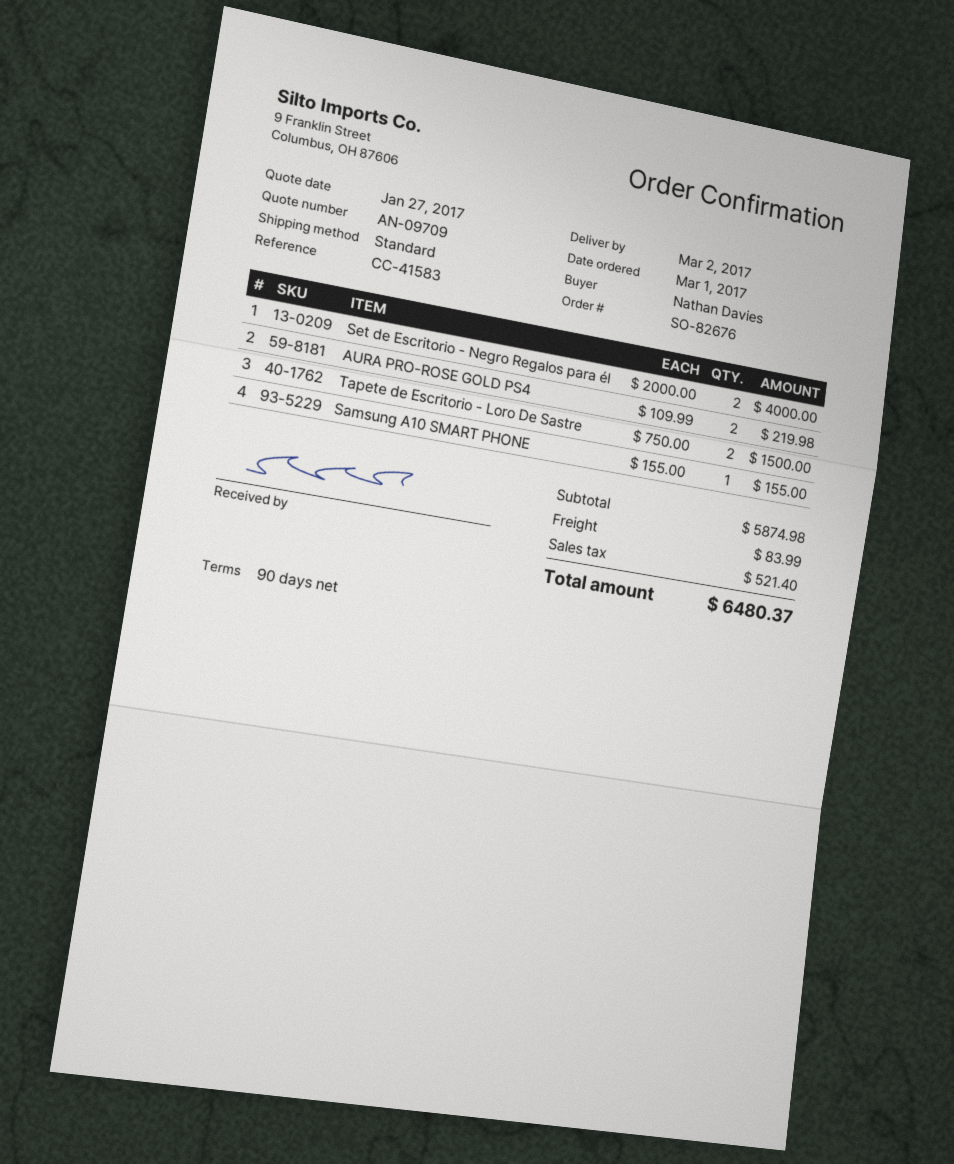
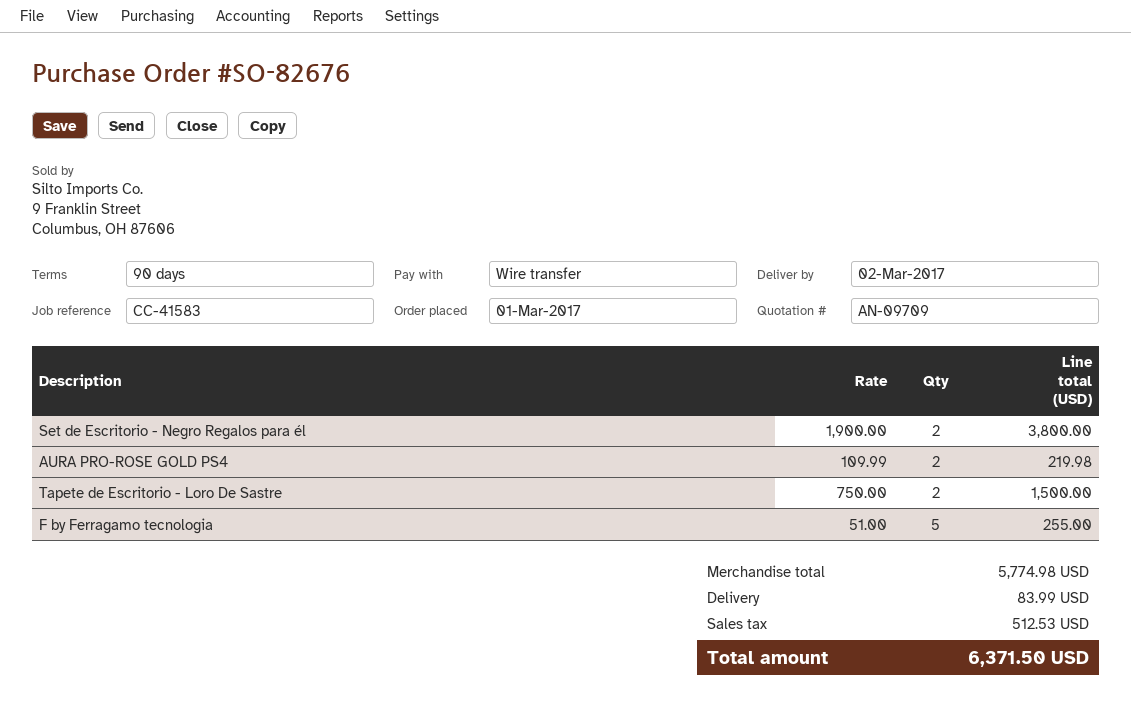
Set de Escritorio - Negro Regalos para él: 2 x 2000.00 = 4000.00 -> 2 x 1900.00 = 3800.00
Samsung A10 SMART PHONE: 1 x 155.00 = 155.00 -> none
F by Ferragamo tecnologia: none -> 5 x 51.00 = 255.00
subtotal: 5874.98 -> 5774.98
tax: 521.40 -> 512.53
total: 6480.37 -> 6371.50

